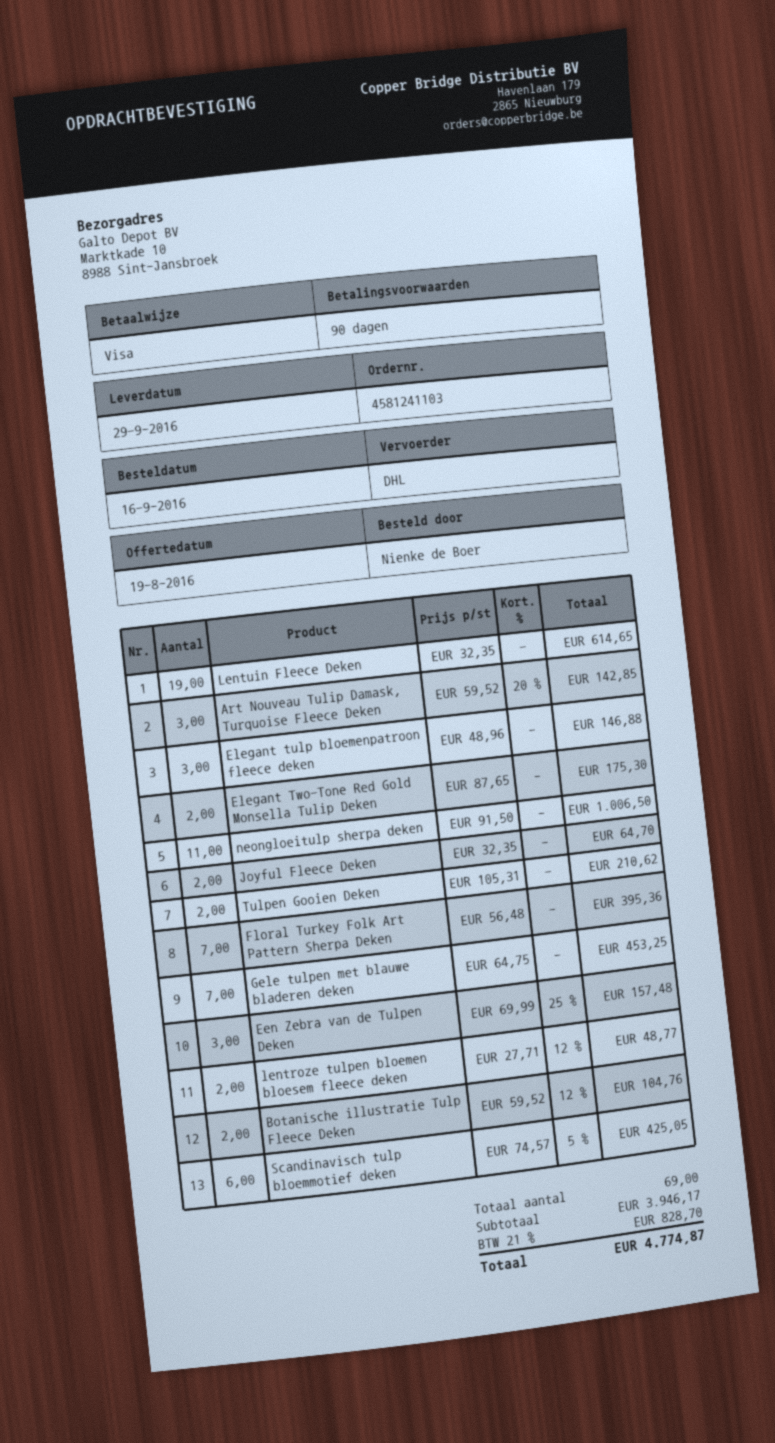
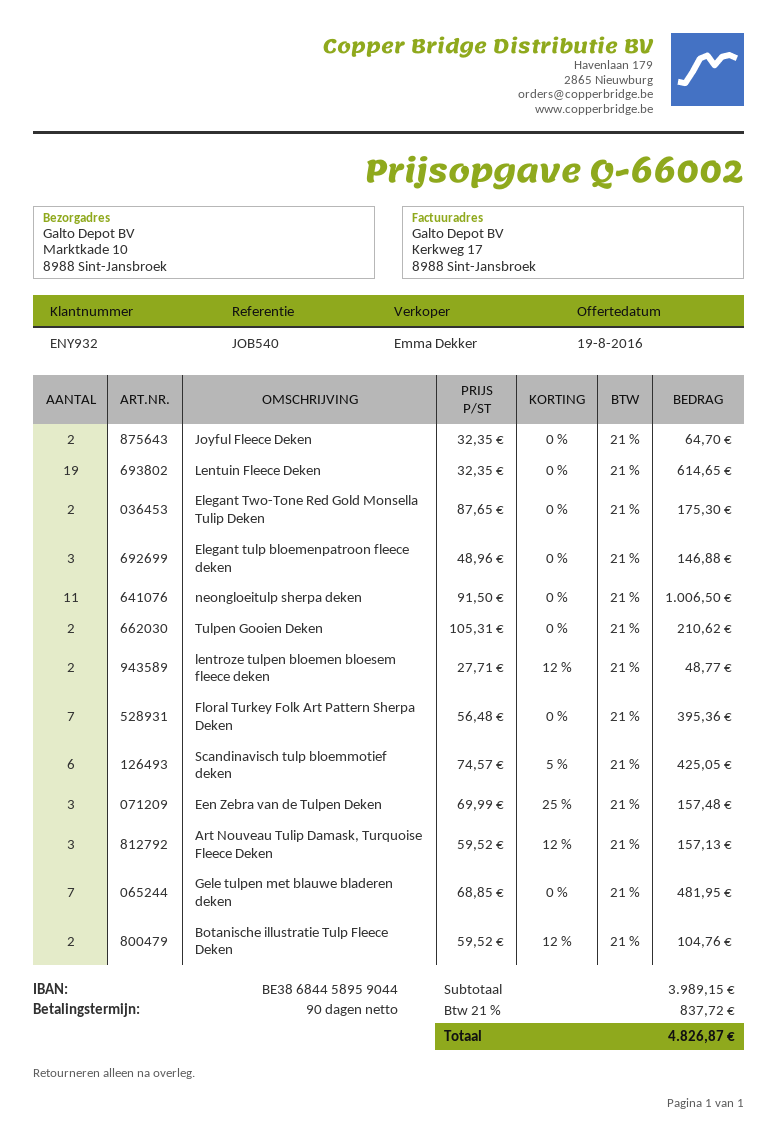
Art Nouveau Tulip Damask, Turquoise Fleece Deken: 3 x 59.52 - 20% = 142.85 -> 3 x 59.52 - 12% = 157.13
Gele tulpen met blauwe bladeren deken: 7 x 64.75 = 453.25 -> 7 x 68.85 = 481.95
subtotal: 3946.17 -> 3989.15
tax: 21% = 828.70 -> 21% = 837.72
total: 4774.87 -> 4826.87

